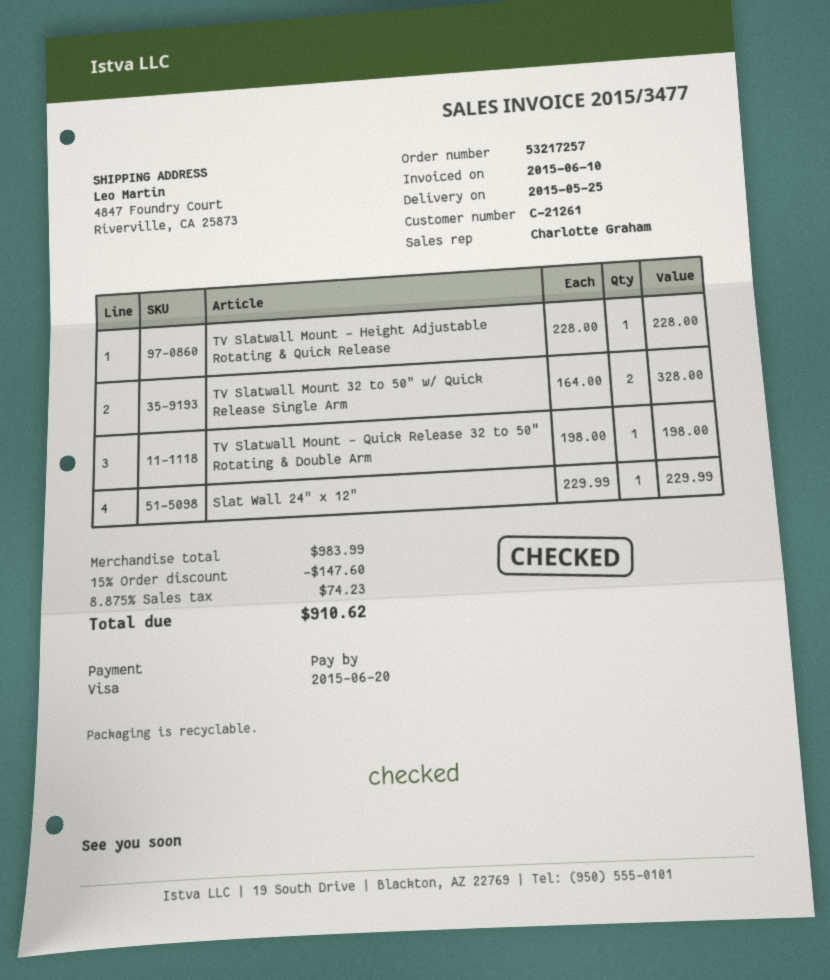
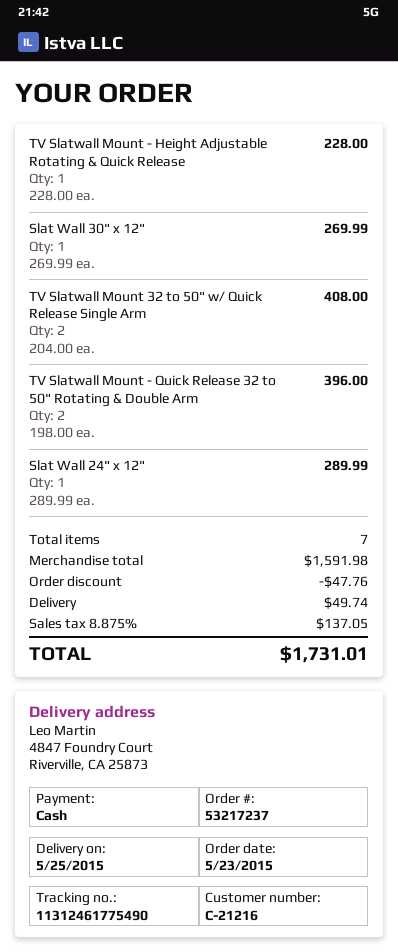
order number: 53217257 -> 53217237
customer number: C-21261 -> C-21216
payment method: Visa -> cash
TV Slatwall Mount 32 to 50" w/ Quick Release Single Arm: 2 x 164.00 = 328.00 -> 2 x 204.00 = 408.00
TV Slatwall Mount - Quick Release 32 to 50" Rotating & Double Arm: 1 x 198.00 = 198.00 -> 2 x 198.00 = 396.00
Slat Wall 24" x 12": 1 x 229.99 = 229.99 -> 1 x 289.99 = 289.99
Slat Wall 30" x 12": none -> 1 x 269.99 = 269.99
subtotal: 983.99 -> 1591.98
discount: 147.60 -> 47.76
shipping: none -> 49.74
tax: 8.875% = 74.23 -> 8.875% = 137.05
total: 910.62 -> 1731.01

